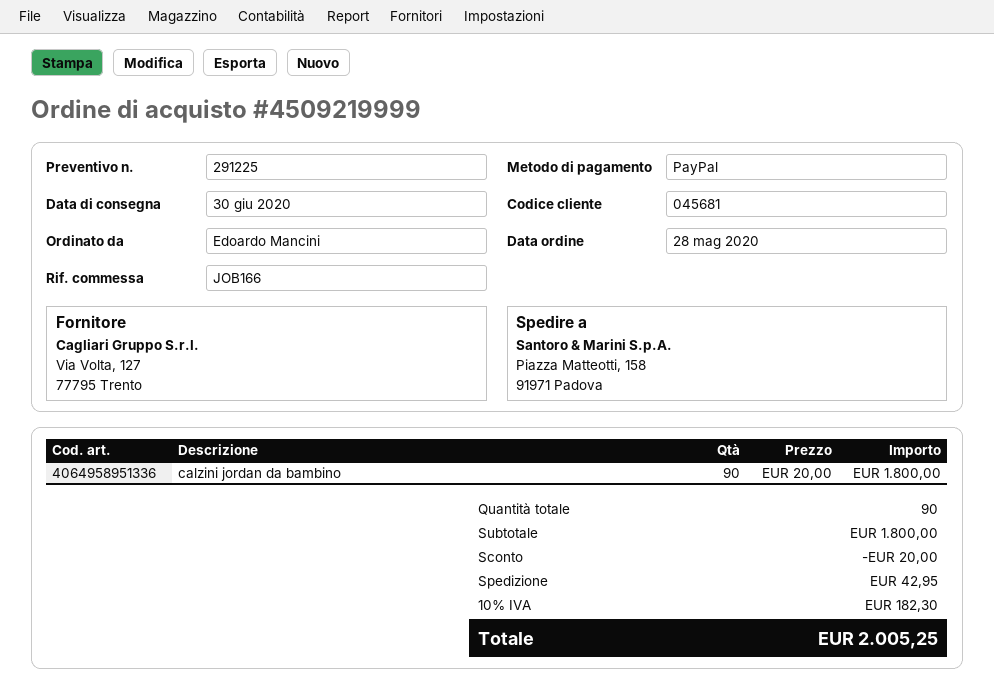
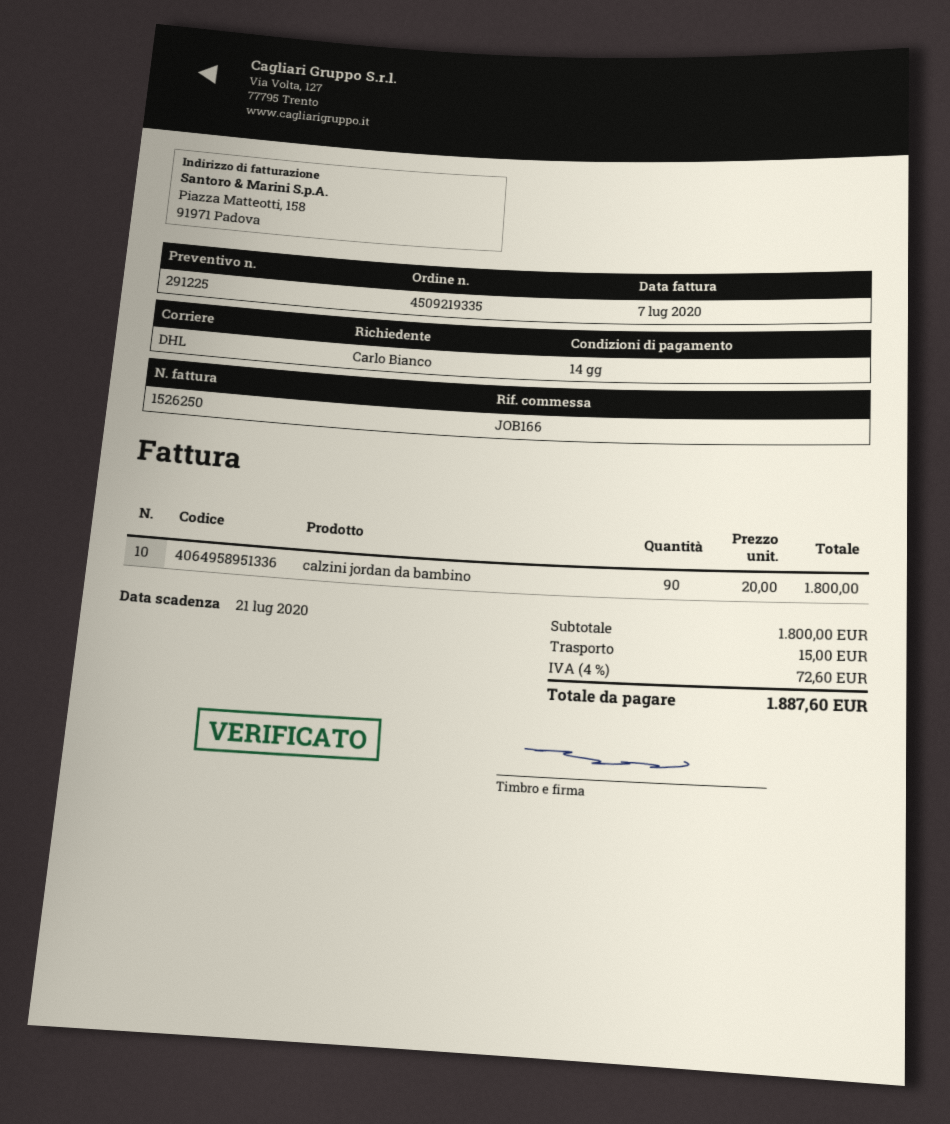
order number: 4509219999 -> 4509219335
ordered by: Edoardo Mancini -> Carlo Bianco
discount: 20.00 -> none
shipping: 42.95 -> 15.00
tax: 10% = 182.30 -> 4% = 72.60
total: 2005.25 -> 1887.60

